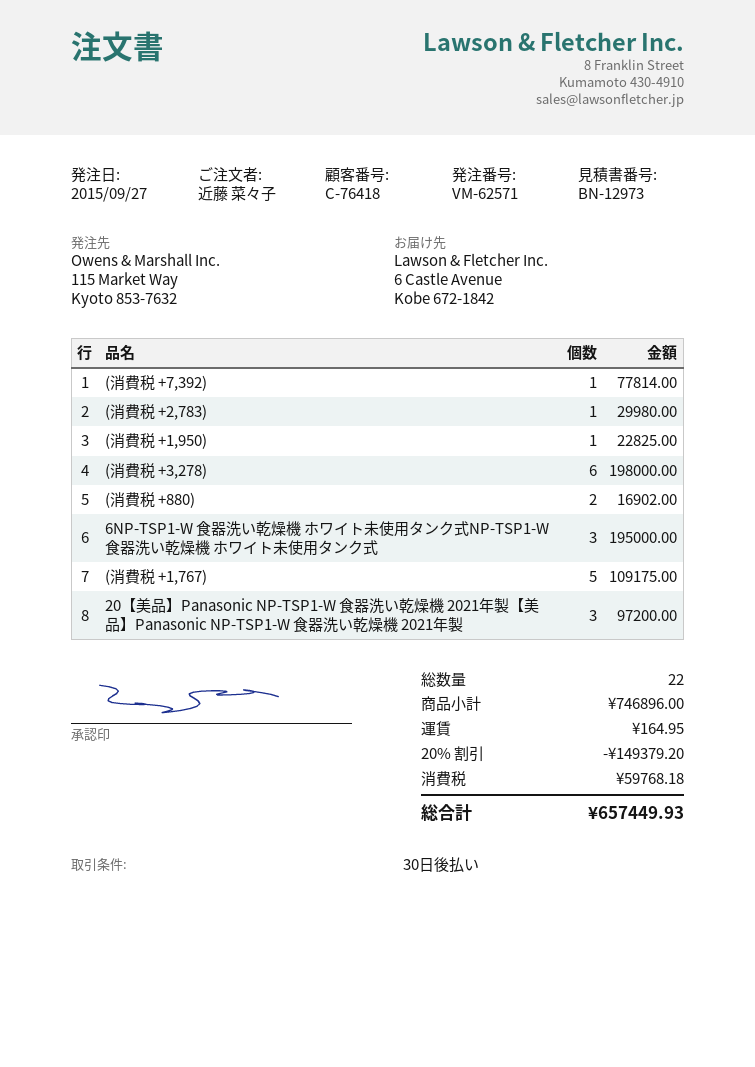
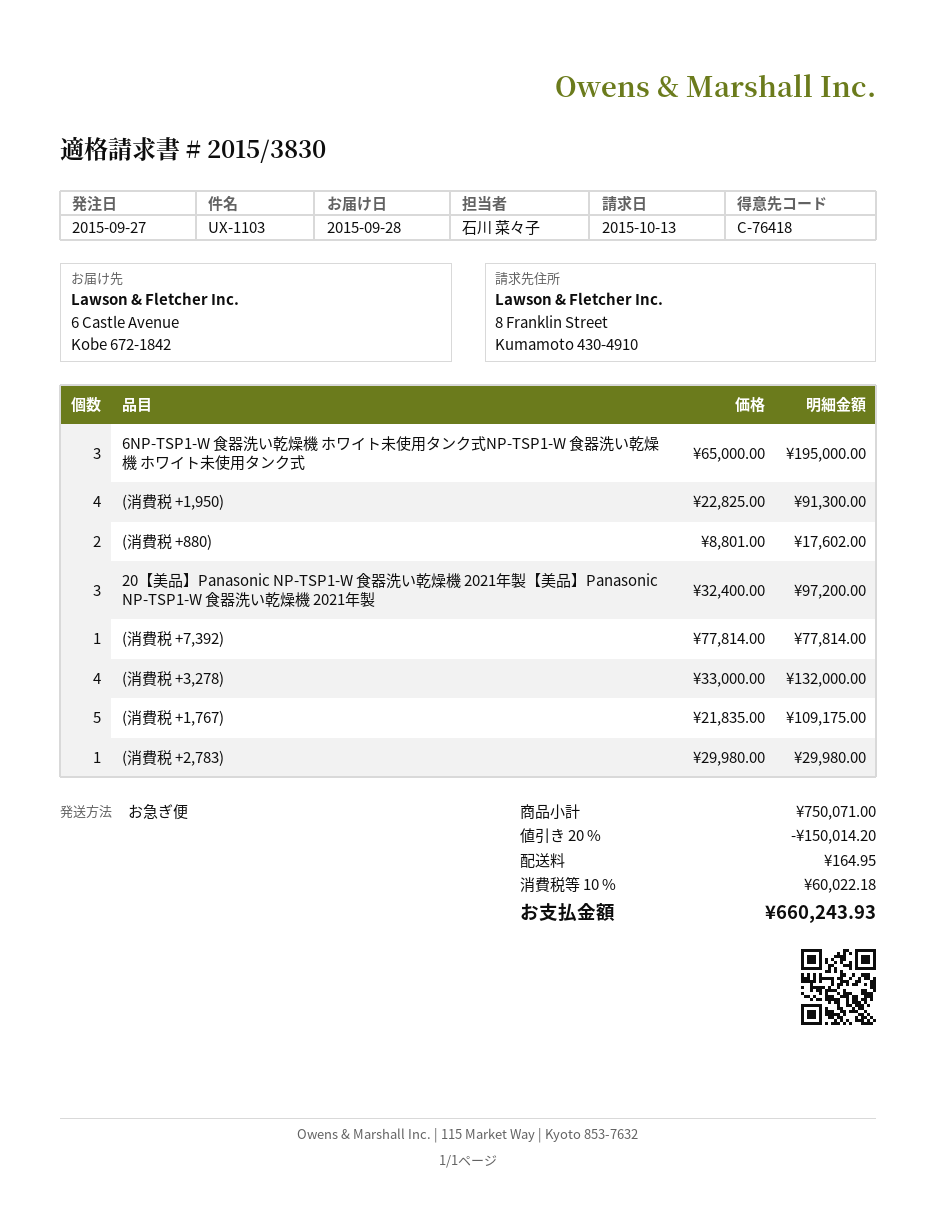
(消費税 +1,950): 1 for 22825.00 -> 4 for 91300.00
(消費税 +3,278): 6 for 198000.00 -> 4 for 132000.00
(消費税 +880): 2 for 16902.00 -> 2 for 17602.00
subtotal: 746896.00 -> 750071.00
discount: 20% = 149379.20 -> 20% = 150014.20
tax: 59768.18 -> 60022.18
total: 657449.93 -> 660243.93

